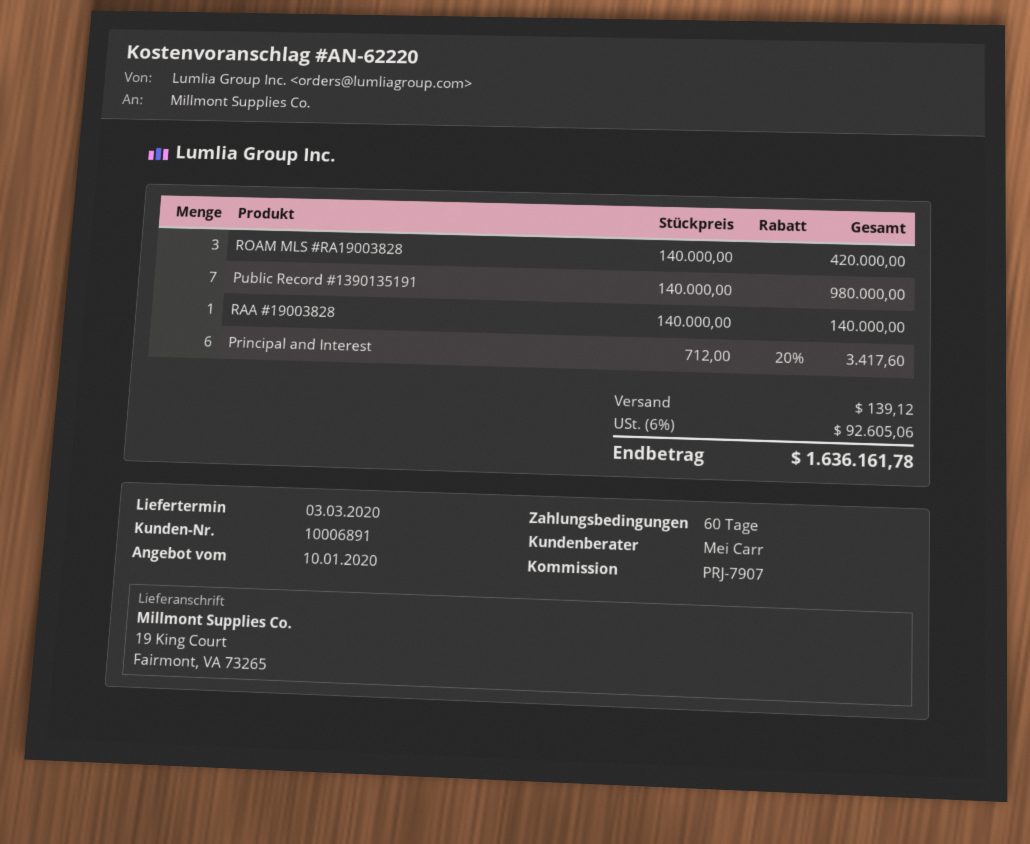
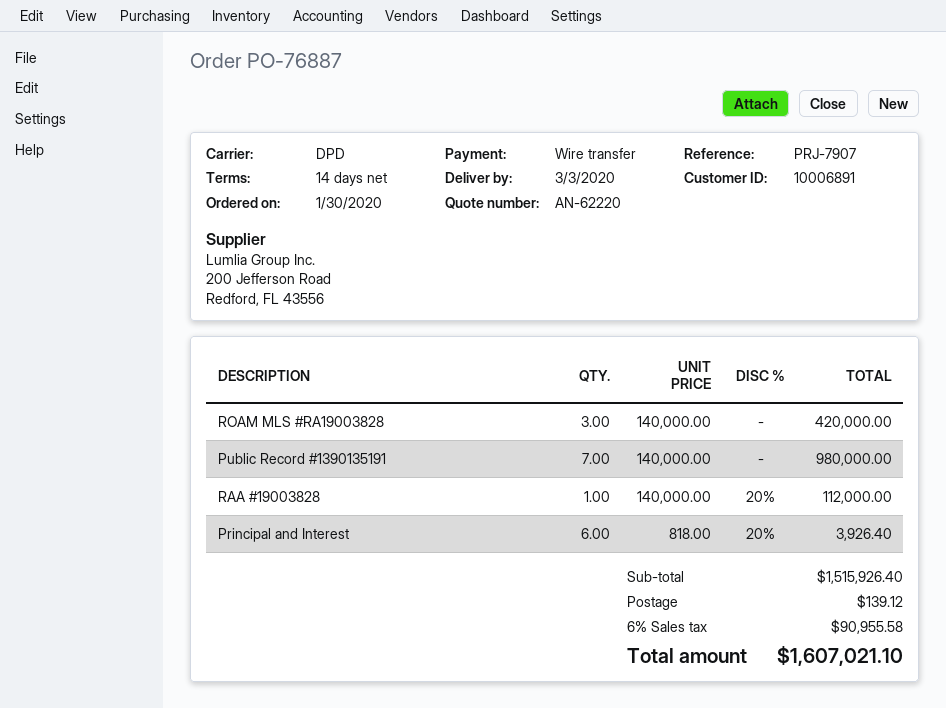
payment terms: 60 days -> 14 days
RAA #19003828: 1 x 140000.00 = 140000.00 -> 1 x 140000.00 - 20% = 112000.00
Principal and Interest: 6 x 712.00 - 20% = 3417.60 -> 6 x 818.00 - 20% = 3926.40
tax: 6% = 92605.06 -> 6% = 90955.58
total: 1636161.78 -> 1607021.10

